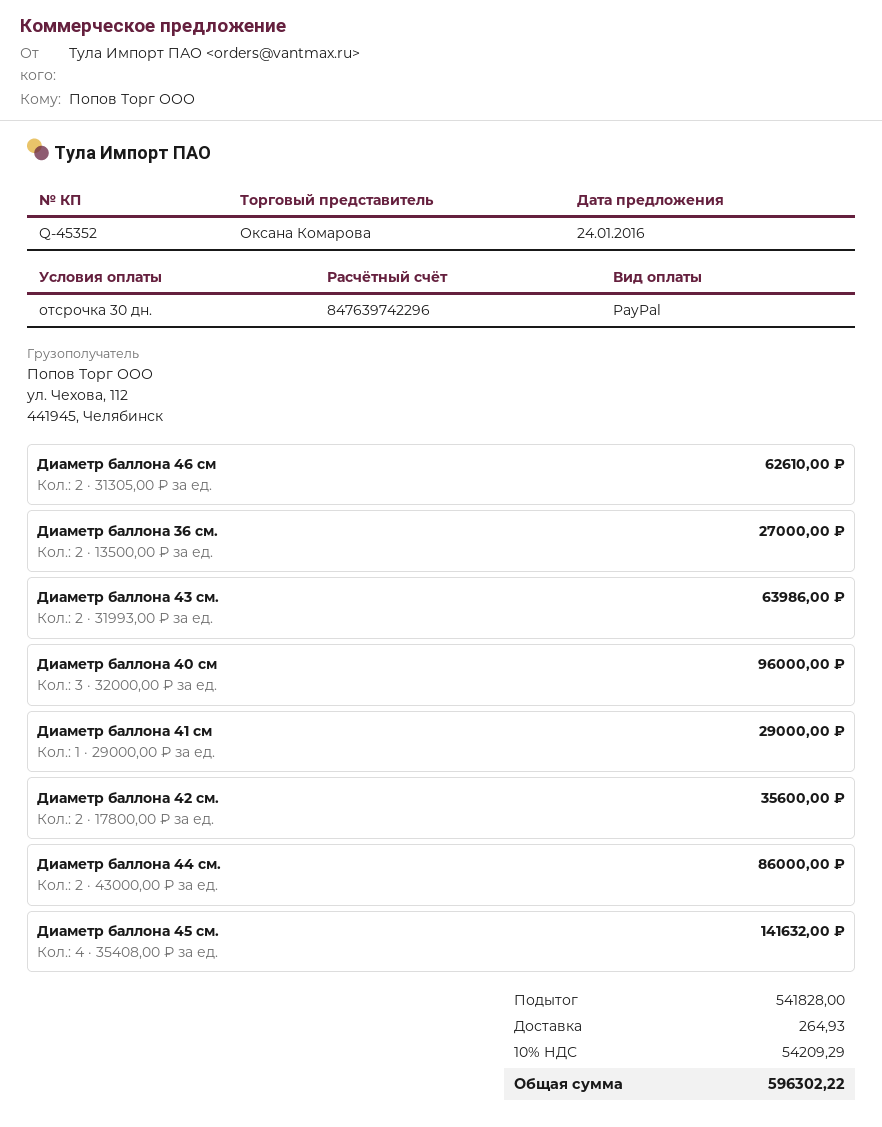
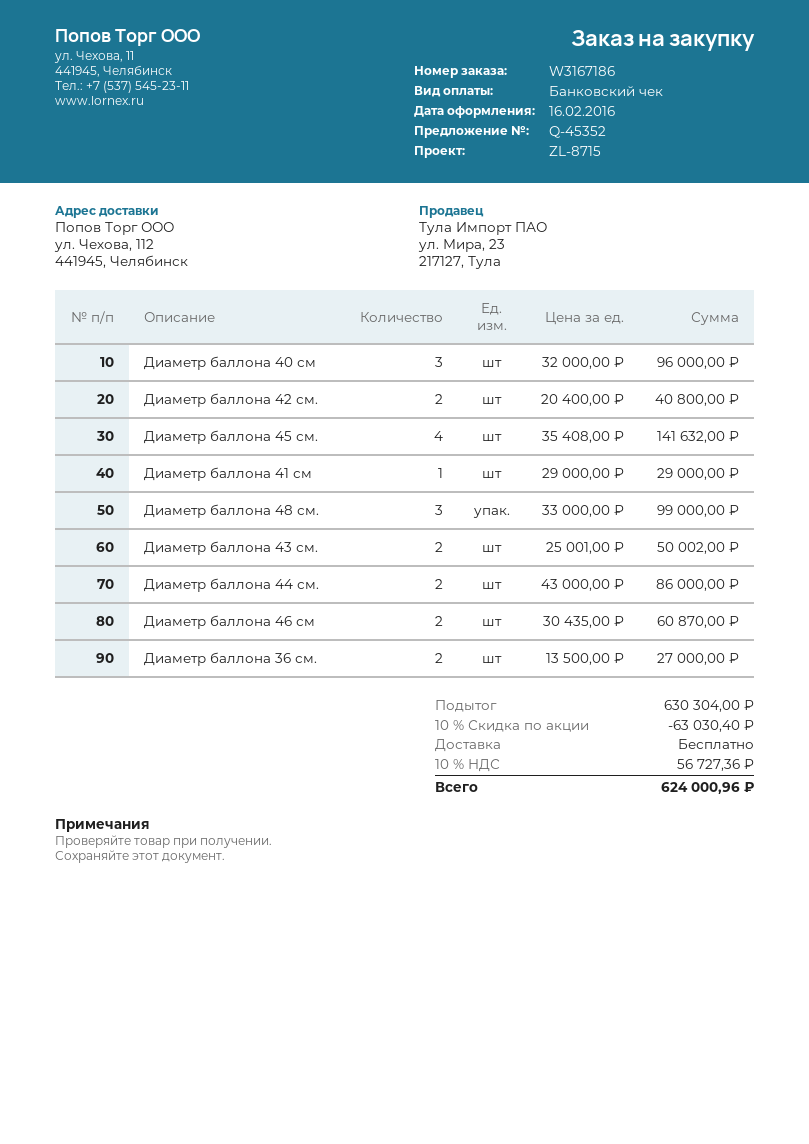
payment method: PayPal -> cheque
Диаметр баллона 46 см: 2 x 31305.00 = 62610.00 -> 2 x 30435.00 = 60870.00
Диаметр баллона 43 см.: 2 x 31993.00 = 63986.00 -> 2 x 25001.00 = 50002.00
Диаметр баллона 42 см.: 2 x 17800.00 = 35600.00 -> 2 x 20400.00 = 40800.00
Диаметр баллона 48 см.: none -> 3 x 33000.00 = 99000.00
subtotal: 541828.00 -> 630304.00
discount: none -> 10% = 63030.40
shipping: 264.93 -> 0.00
tax: 10% = 54209.29 -> 10% = 56727.36
total: 596302.22 -> 624000.96

